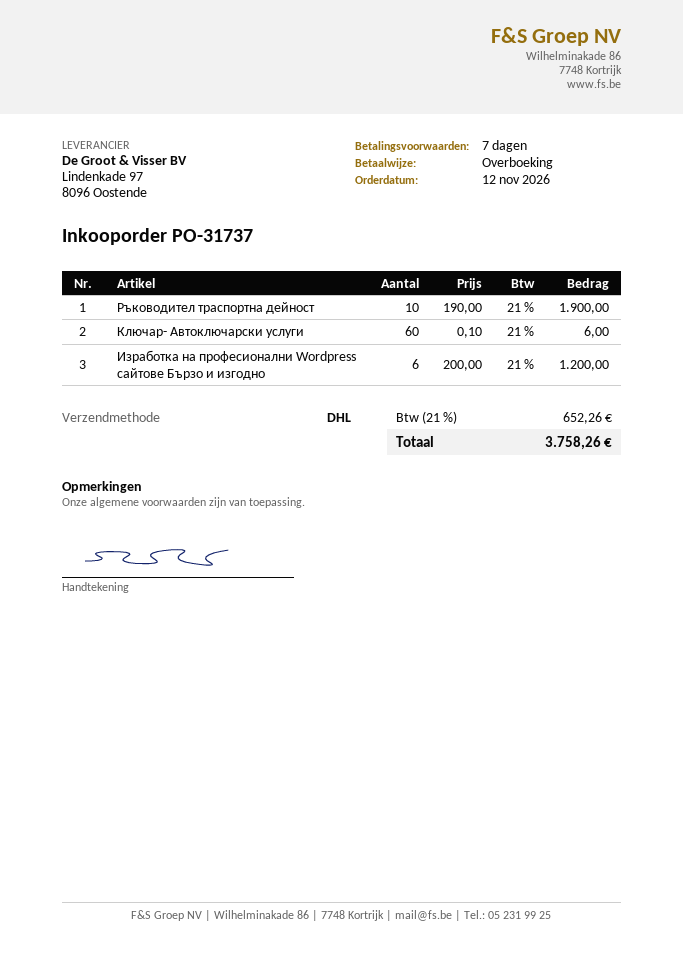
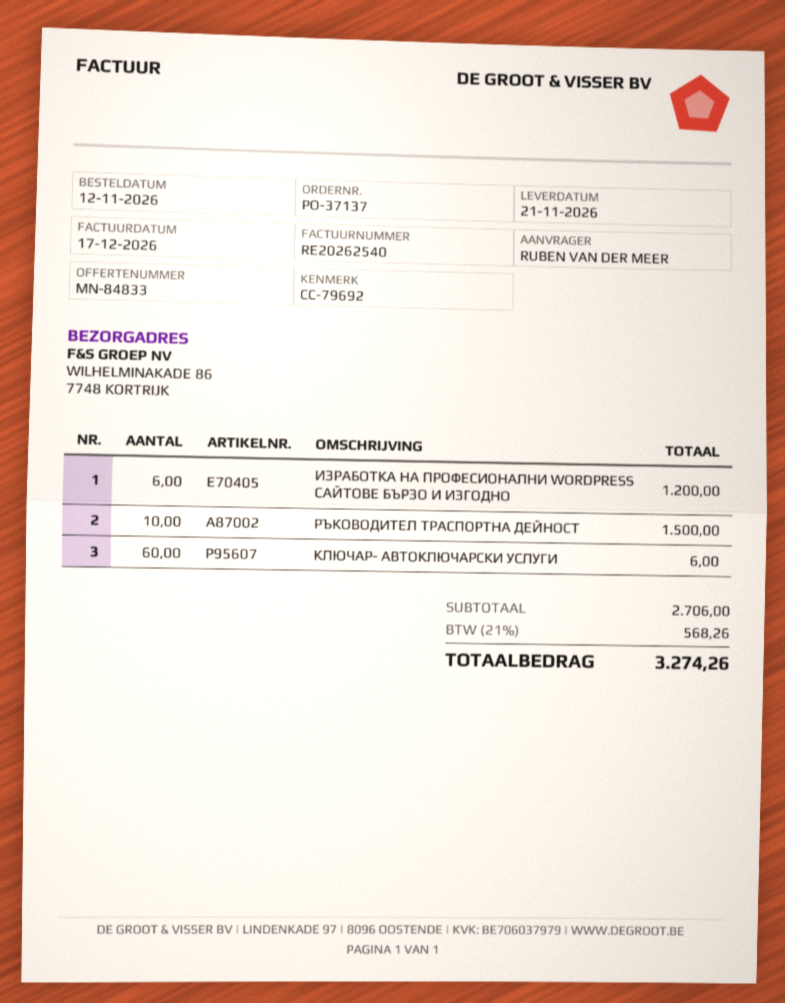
order number: PO-31737 -> PO-37137
Ръководител траспортна дейност: 10 for 1900.00 -> 10 for 1500.00
tax: 21% = 652.26 -> 21% = 568.26
total: 3758.26 -> 3274.26

